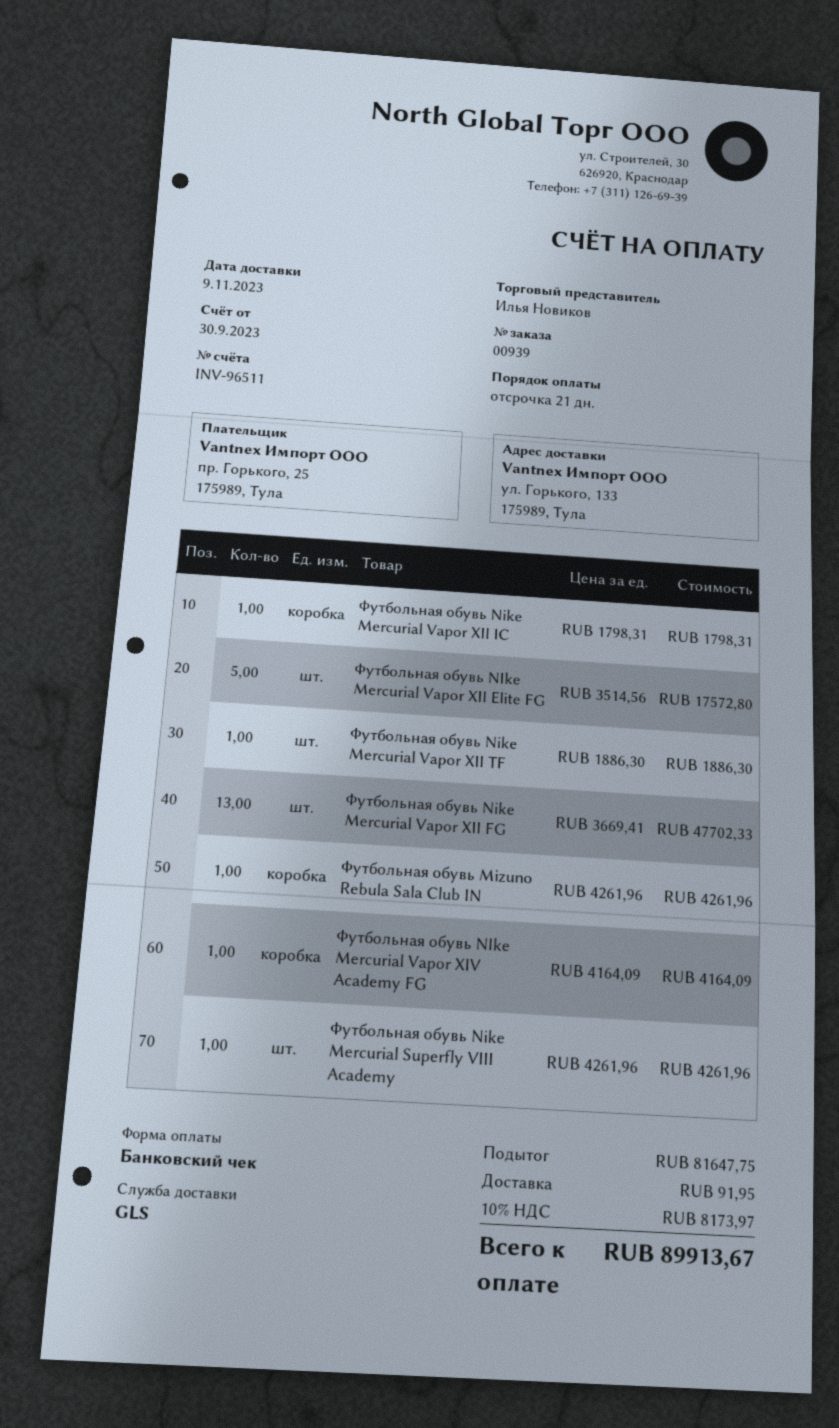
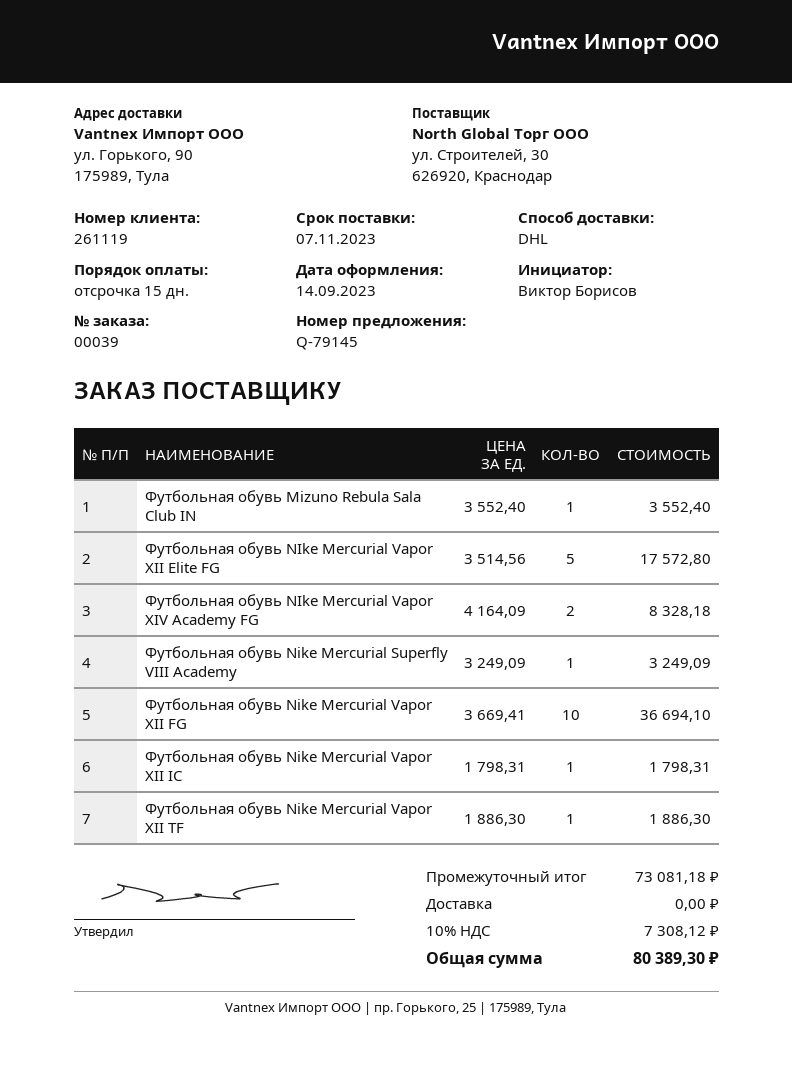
order number: 00939 -> 00039
delivery date: 2023-11-09 -> 2023-11-07
payment terms: 21 days -> 15 days
shipping method: GLS -> DHL
ship to: ул. Горького, 133, 175989, Тула -> ул. Горького, 90, 175989, Тула
Футбольная обувь Nike Mercurial Vapor XII FG: 13 x 3669.41 = 47702.33 -> 10 x 3669.41 = 36694.10
Футбольная обувь Mizuno Rebula Sala Club IN: 1 x 4261.96 = 4261.96 -> 1 x 3552.40 = 3552.40
Футбольная обувь NIke Mercurial Vapor XIV Academy FG: 1 x 4164.09 = 4164.09 -> 2 x 4164.09 = 8328.18
Футбольная обувь Nike Mercurial Superfly VIII Academy: 1 x 4261.96 = 4261.96 -> 1 x 3249.09 = 3249.09
subtotal: 81647.75 -> 73081.18
shipping: 91.95 -> 0.00
tax: 10% = 8173.97 -> 10% = 7308.12
total: 89913.67 -> 80389.30

